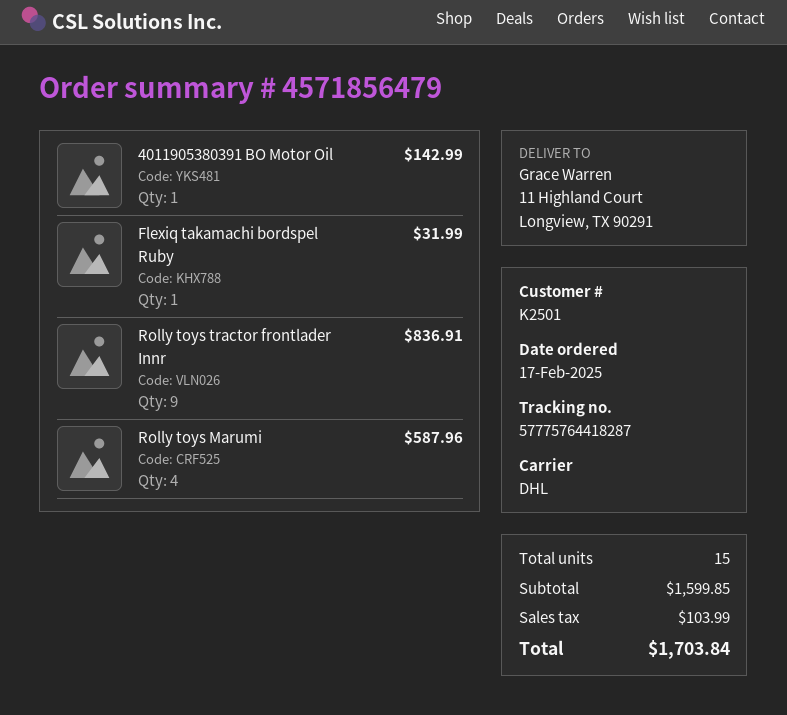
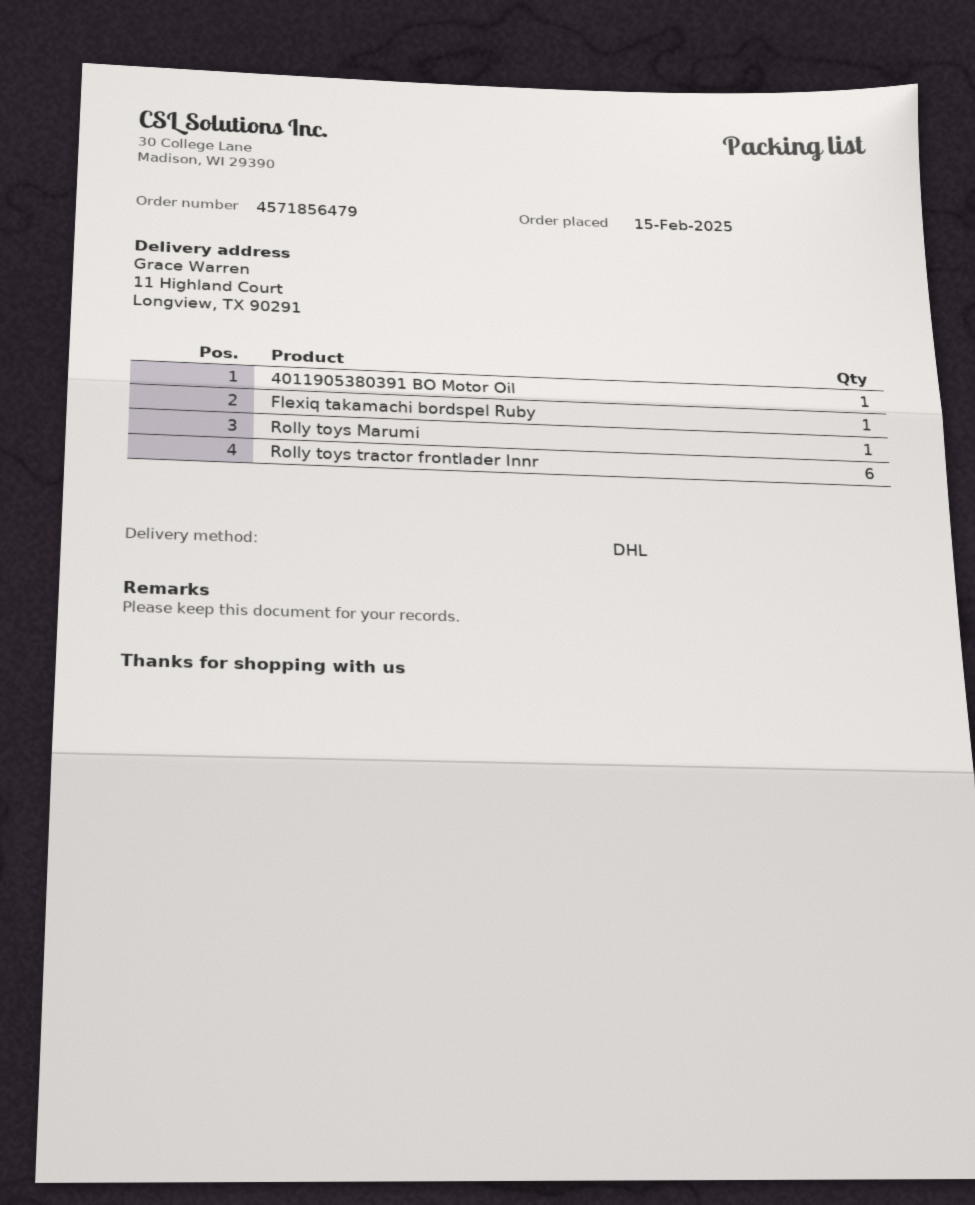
order date: 2025-02-17 -> 2025-02-15
Rolly toys tractor frontlader Innr: 9 -> 6
Rolly toys Marumi: 4 -> 1

